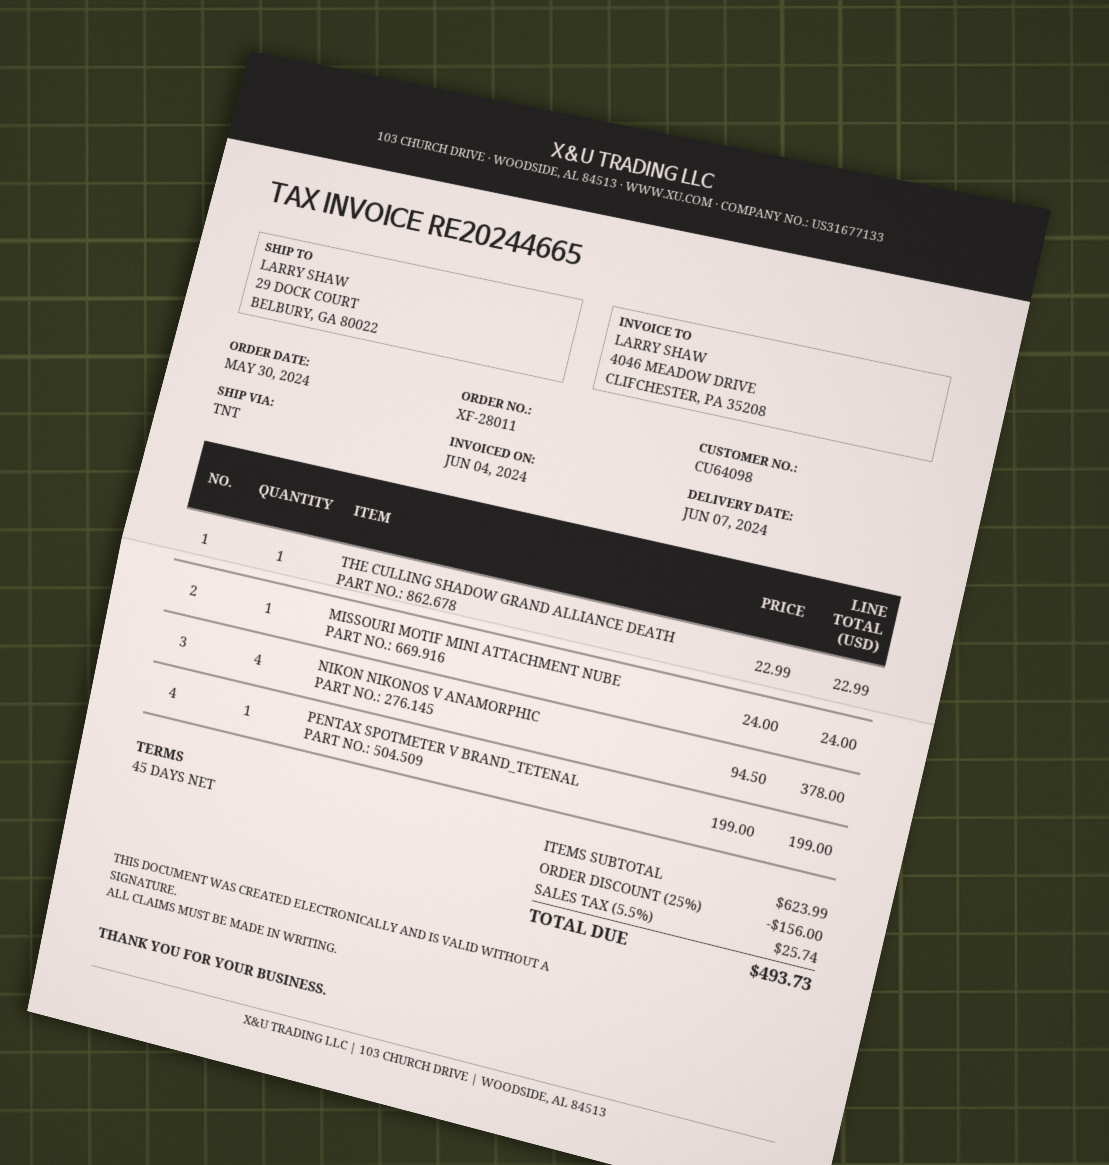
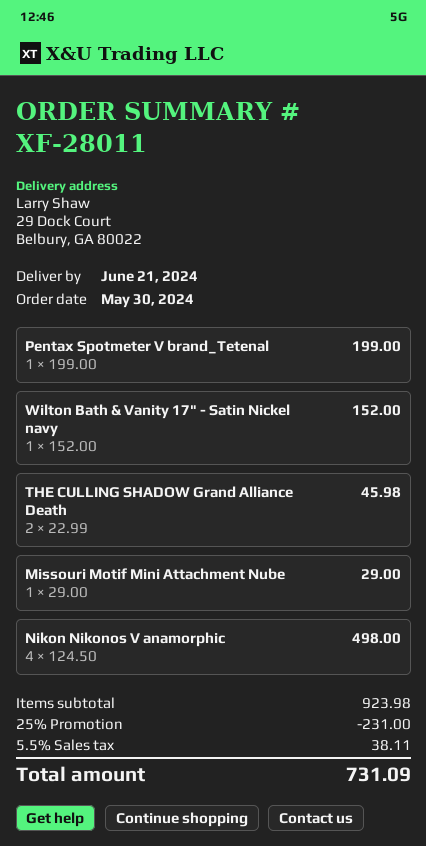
delivery date: 2024-06-07 -> 2024-06-21
THE CULLING SHADOW GRAND ALLIANCE DEATH: 1 x 22.99 = 22.99 -> 2 x 22.99 = 45.98
MISSOURI MOTIF MINI ATTACHMENT NUBE: 1 x 24.00 = 24.00 -> 1 x 29.00 = 29.00
NIKON NIKONOS V ANAMORPHIC: 4 x 94.50 = 378.00 -> 4 x 124.50 = 498.00
Wilton Bath & Vanity 17" - Satin Nickel navy: none -> 1 x 152.00 = 152.00
subtotal: 623.99 -> 923.98
discount: 25% = 156.00 -> 25% = 231.00
tax: 5.5% = 25.74 -> 5.5% = 38.11
total: 493.73 -> 731.09

